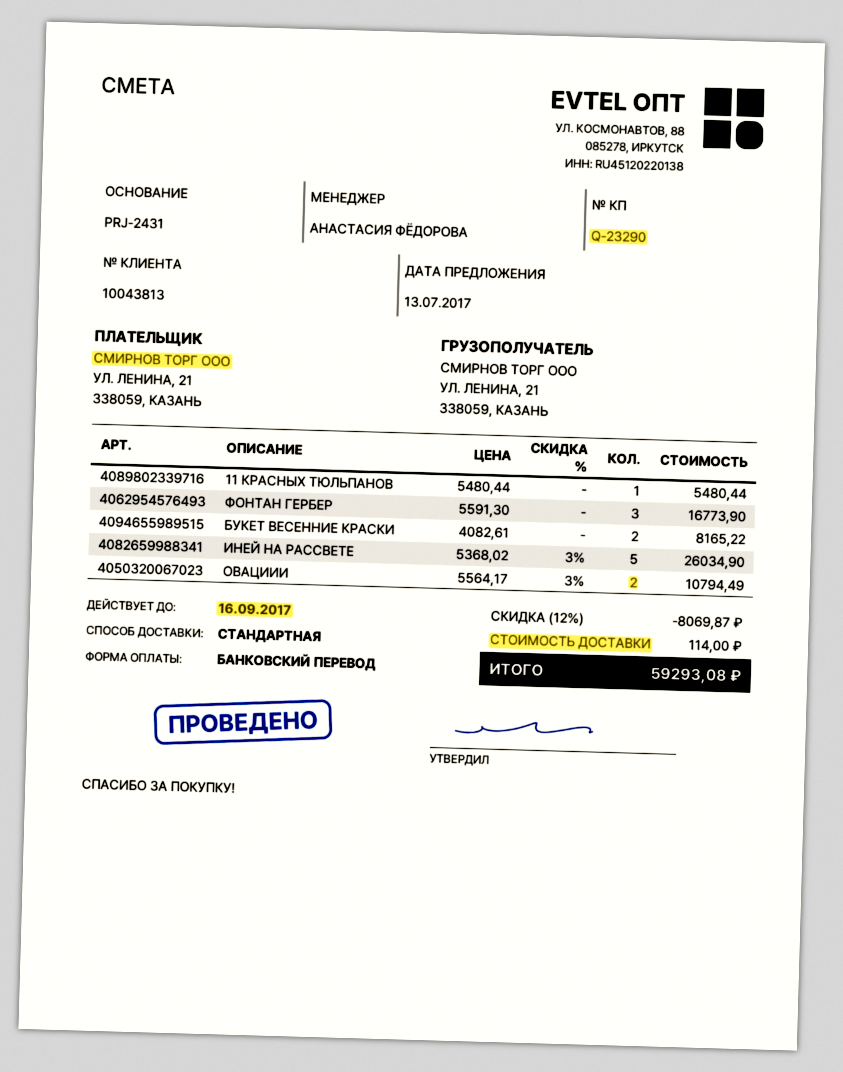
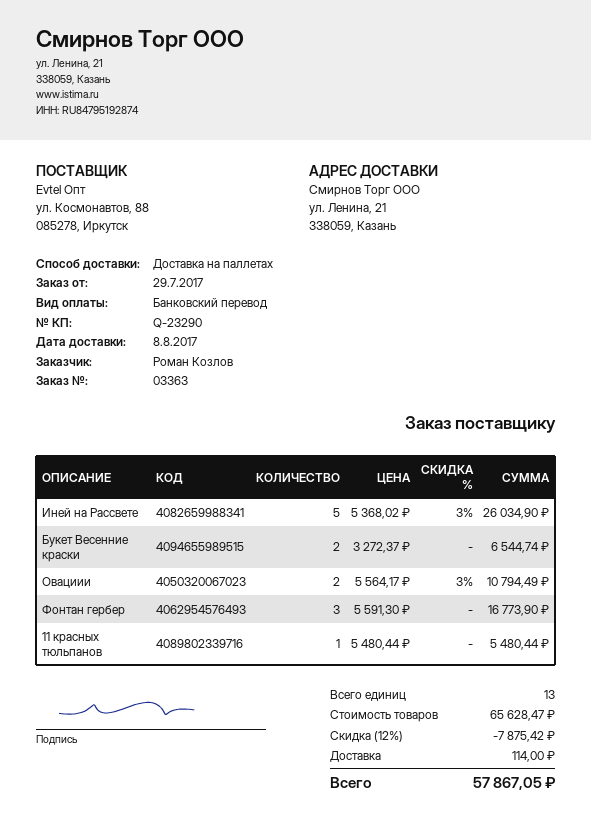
shipping method: standard -> pallet freight
БУКЕТ ВЕСЕННИЕ КРАСКИ: 2 x 4082.61 = 8165.22 -> 2 x 3272.37 = 6544.74
discount: 12% = 8069.87 -> 12% = 7875.42
total: 59293.08 -> 57867.05

